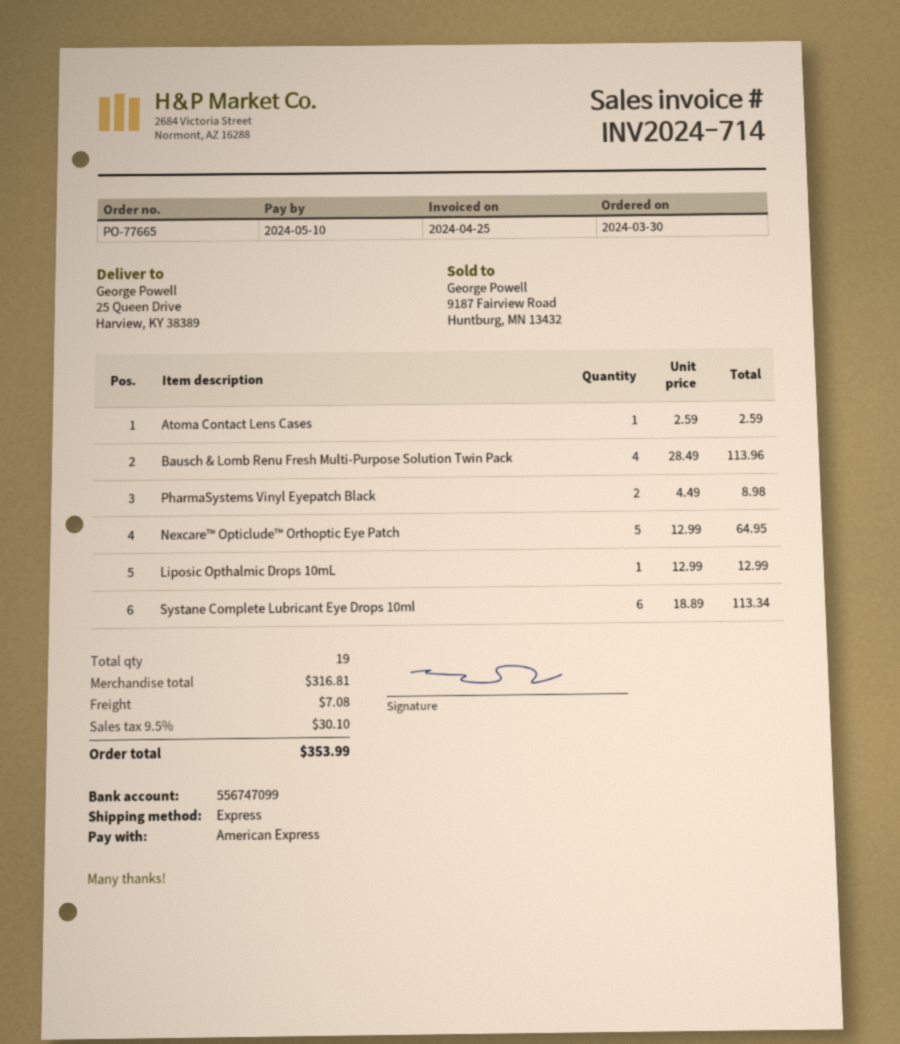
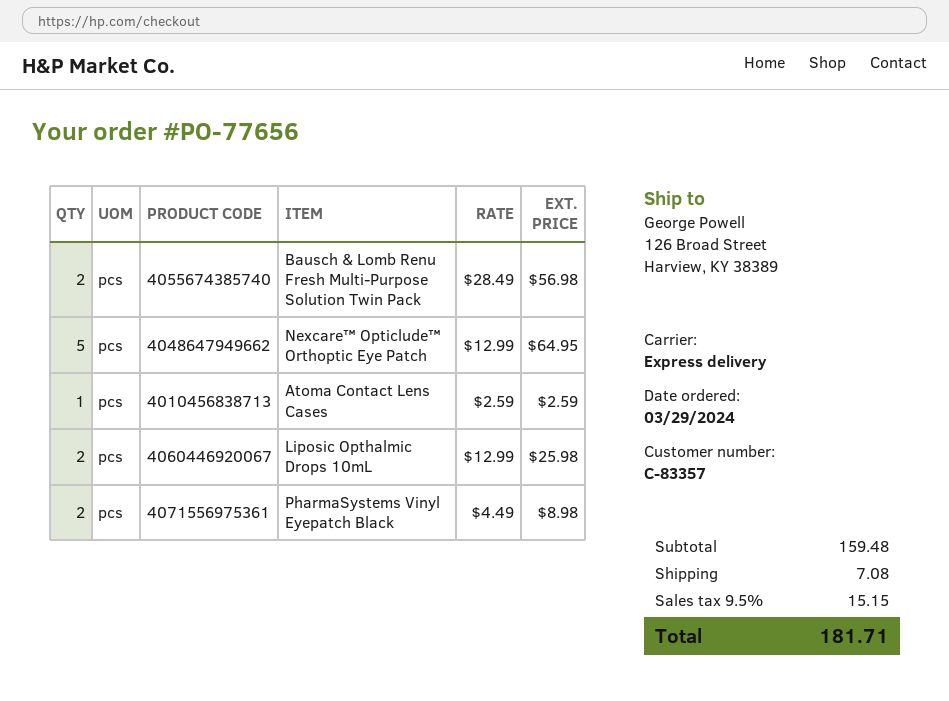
order number: PO-77665 -> PO-77656
order date: 2024-03-30 -> 2024-03-29
ship to: 25 Queen Drive, Harview, KY 38389 -> 126 Broad Street, Harview, KY 38389
Bausch & Lomb Renu Fresh Multi-Purpose Solution Twin Pack: 4 x 28.49 = 113.96 -> 2 x 28.49 = 56.98
Liposic Opthalmic Drops 10mL: 1 x 12.99 = 12.99 -> 2 x 12.99 = 25.98
Systane Complete Lubricant Eye Drops 10ml: 6 x 18.89 = 113.34 -> none
subtotal: 316.81 -> 159.48
tax: 9.5% = 30.10 -> 9.5% = 15.15
total: 353.99 -> 181.71

